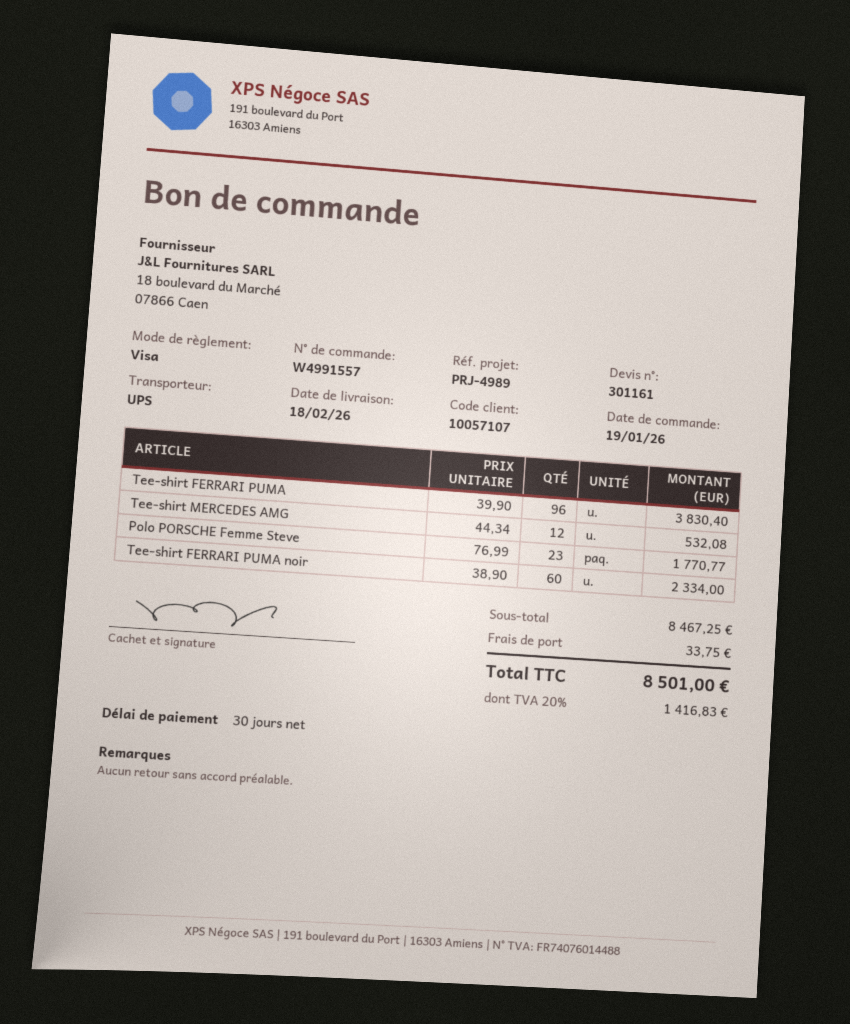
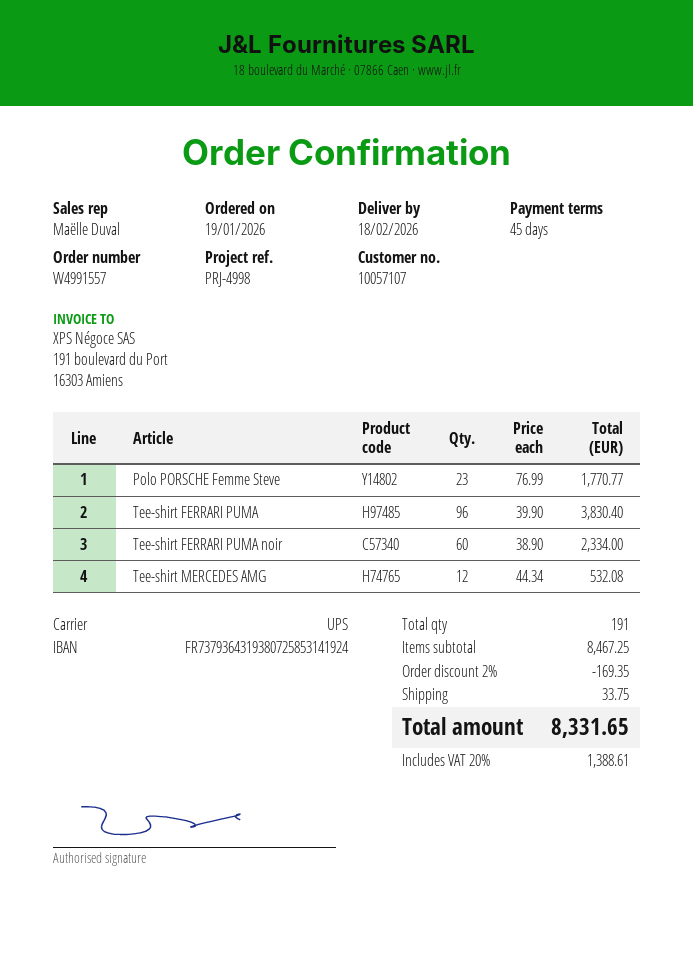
payment terms: 30 days -> 45 days
reference: PRJ-4989 -> PRJ-4998
discount: none -> 2% = 169.35
tax: 20% = 1416.83 -> 20% = 1388.61
total: 8501.00 -> 8331.65

